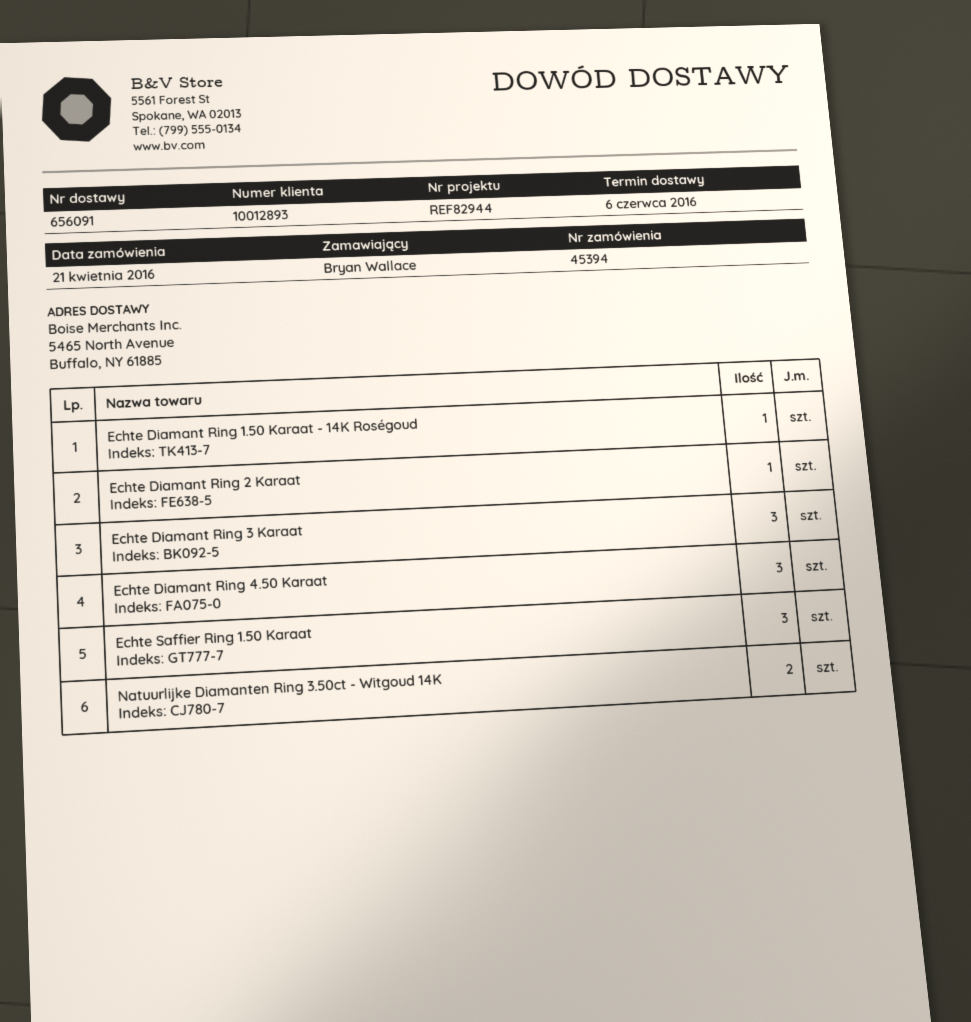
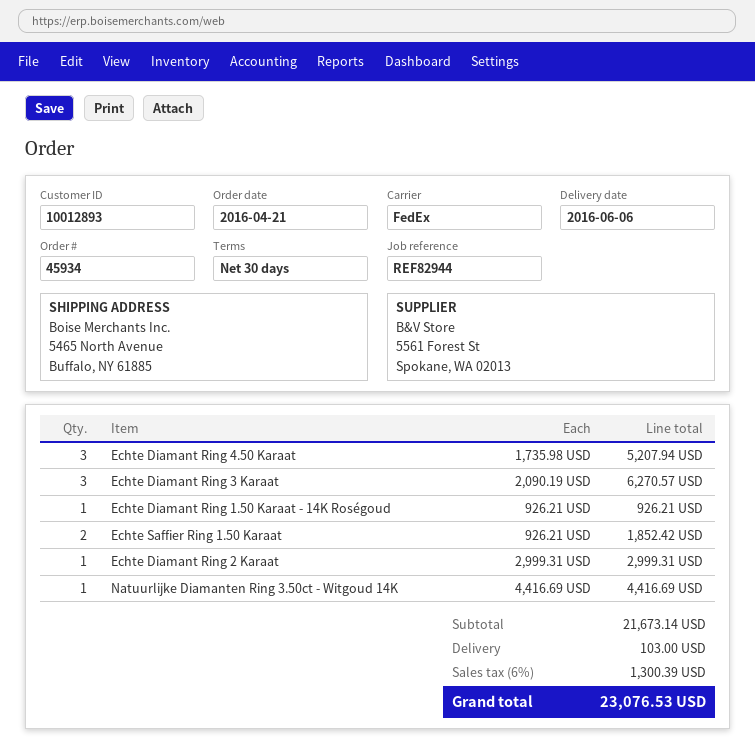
order number: 45394 -> 45934
Echte Saffier Ring 1.50 Karaat: 3 -> 2
Natuurlijke Diamanten Ring 3.50ct - Witgoud 14K: 2 -> 1

